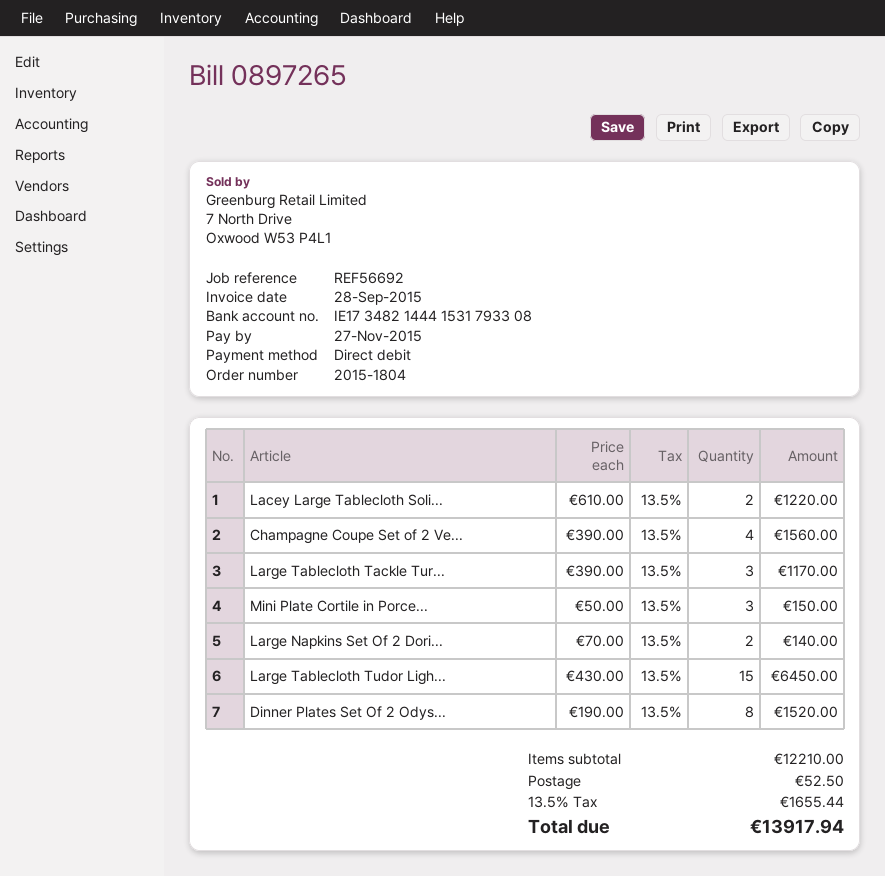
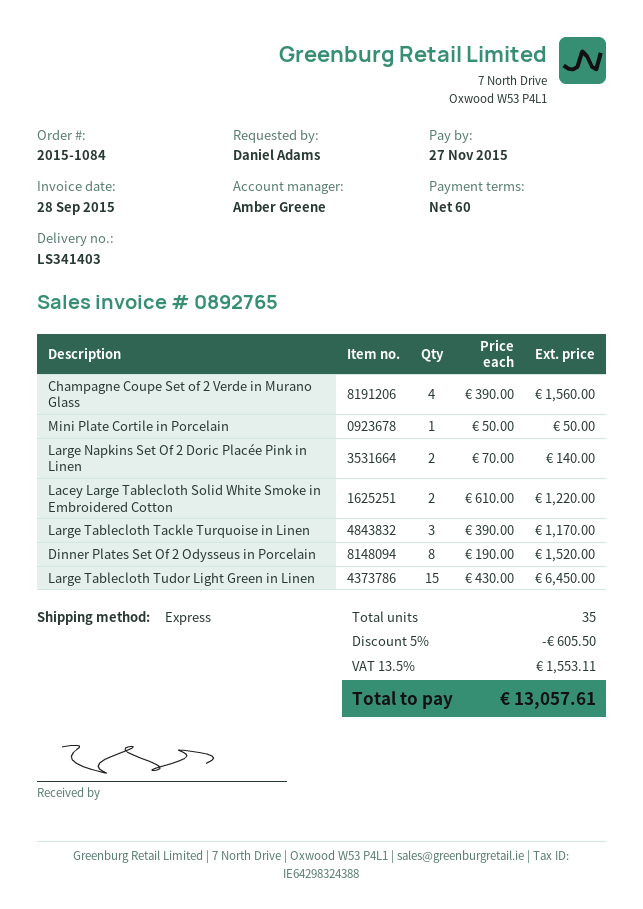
order number: 2015-1804 -> 2015-1084
invoice number: 0897265 -> 0892765
Mini Plate Cortile in Porce...: 3 x 50.00 = 150.00 -> 1 x 50.00 = 50.00
discount: none -> 5% = 605.50
shipping: 52.50 -> none
tax: 13.5% = 1655.44 -> 13.5% = 1553.11
total: 13917.94 -> 13057.61

